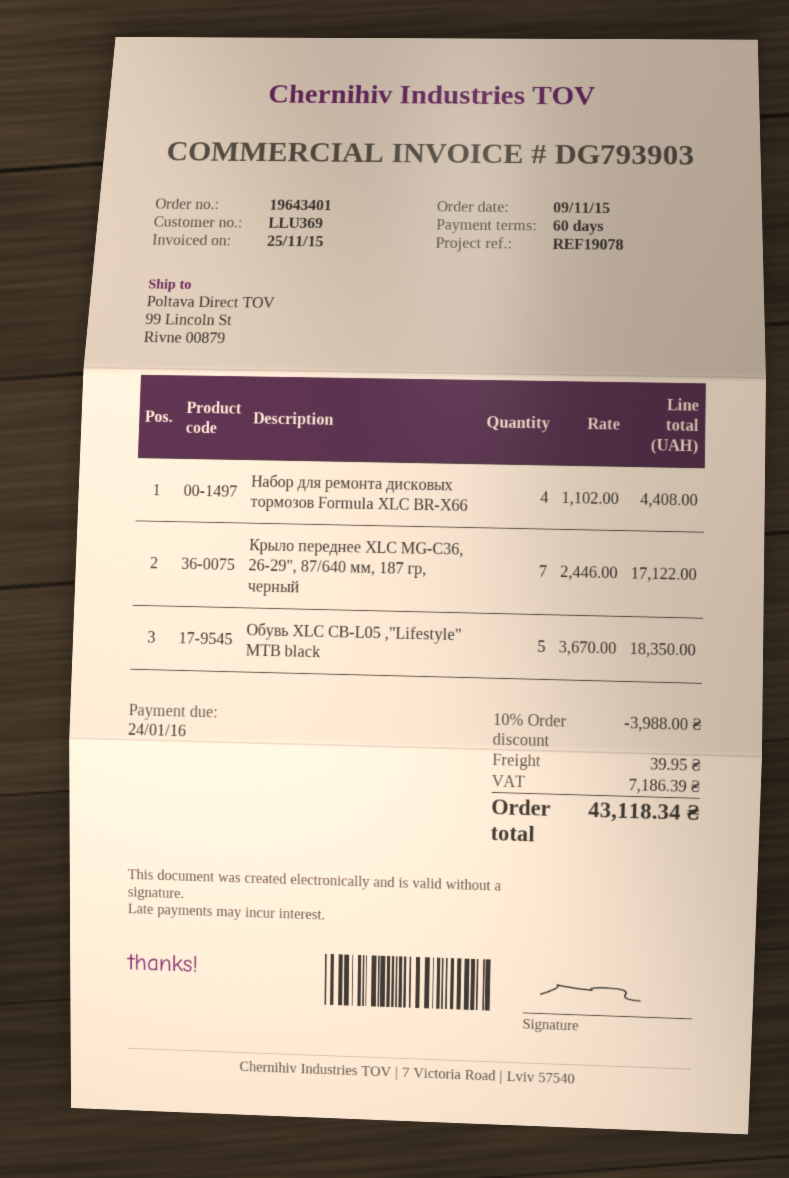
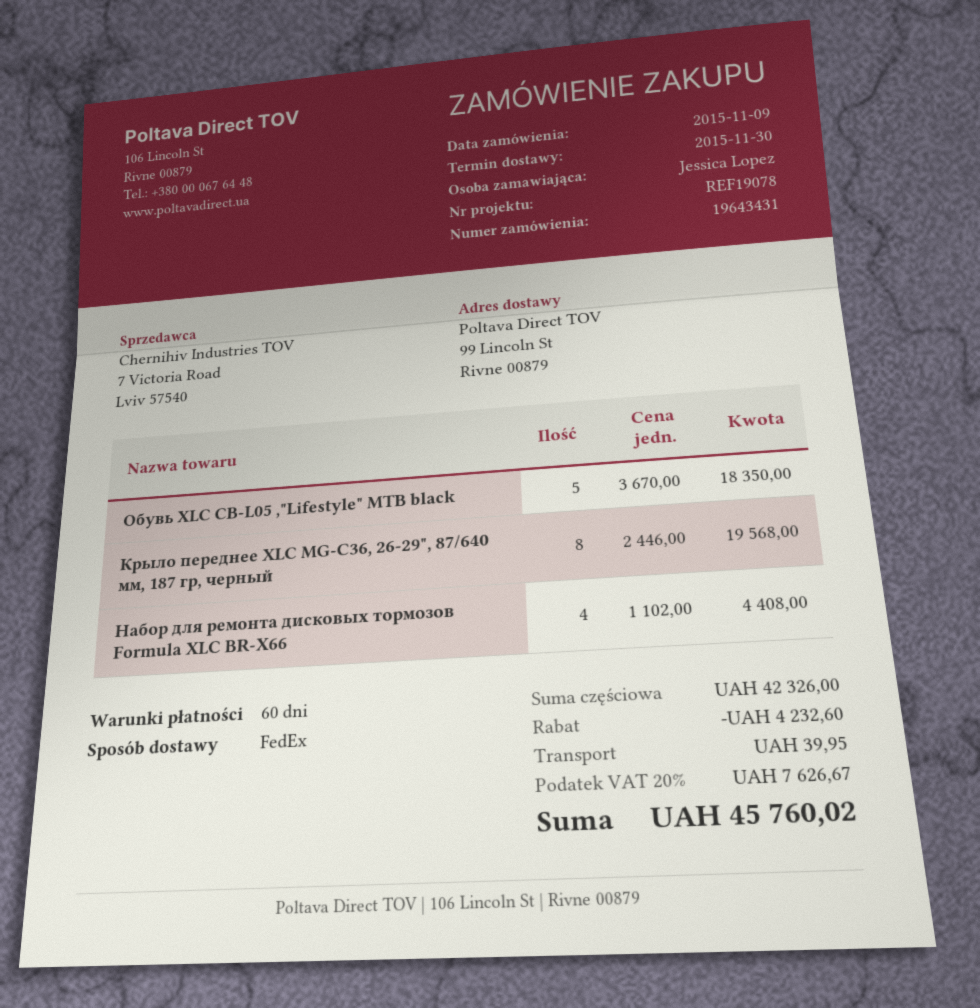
order number: 19643401 -> 19643431
Крыло переднее XLC MG-C36, 26-29", 87/640 мм, 187 гр, черный: 7 x 2446.00 = 17122.00 -> 8 x 2446.00 = 19568.00
discount: 3988.00 -> 4232.60
tax: 7186.39 -> 7626.67
total: 43118.34 -> 45760.02

